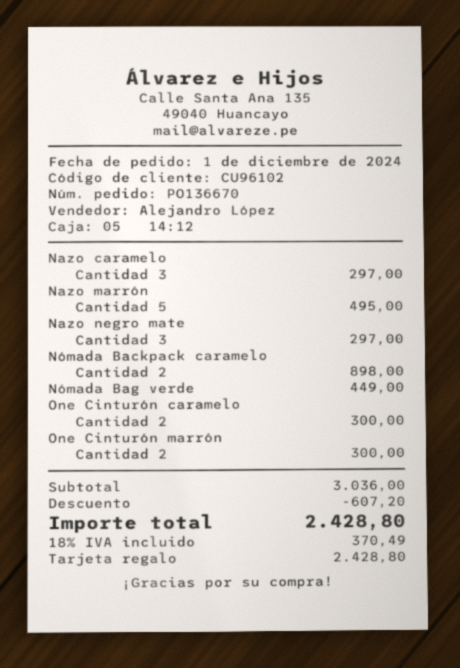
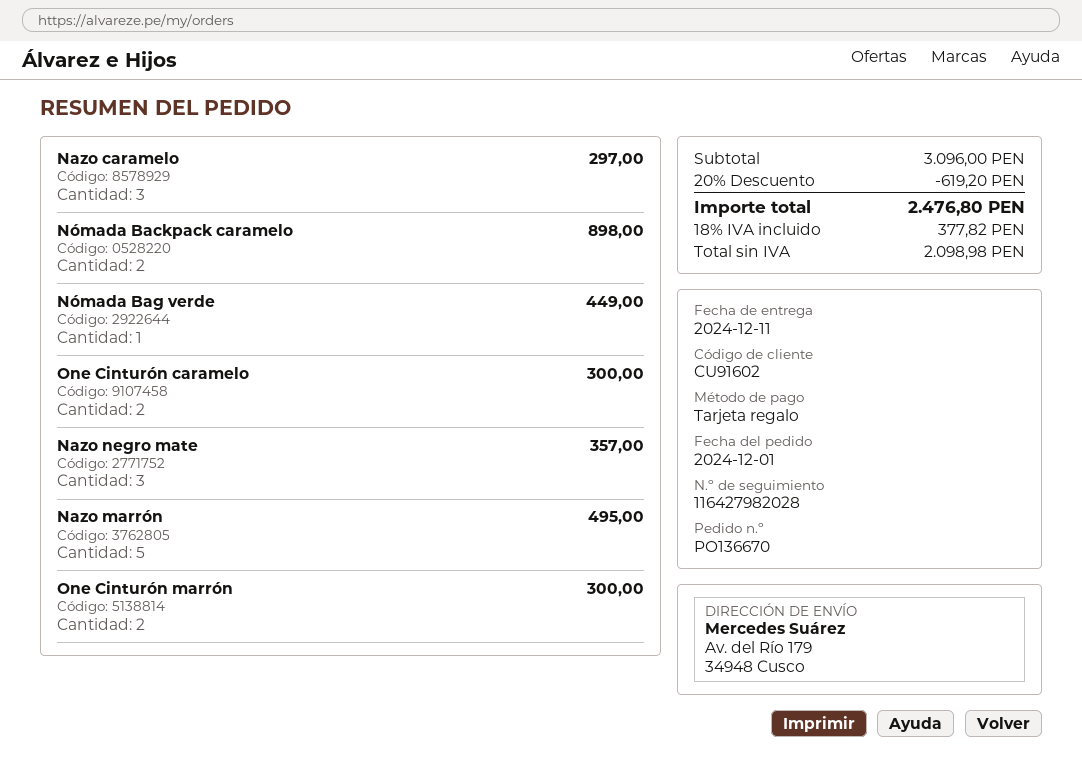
customer number: CU96102 -> CU91602
Nazo negro mate: 3 for 297.00 -> 3 for 357.00
subtotal: 3036.00 -> 3096.00
discount: 607.20 -> 619.20
tax: 18% = 370.49 -> 18% = 377.82
total: 2428.80 -> 2476.80

